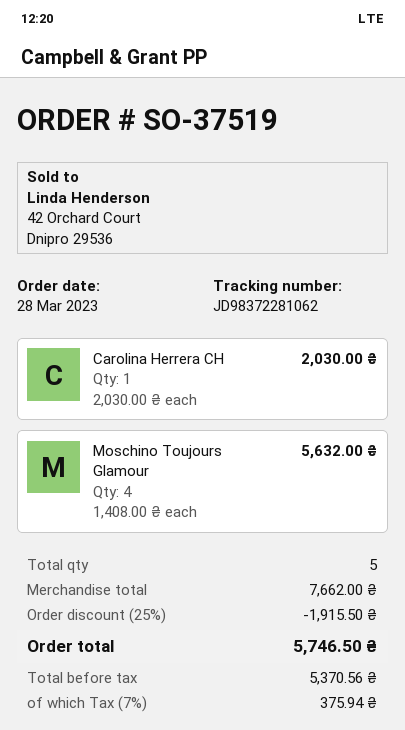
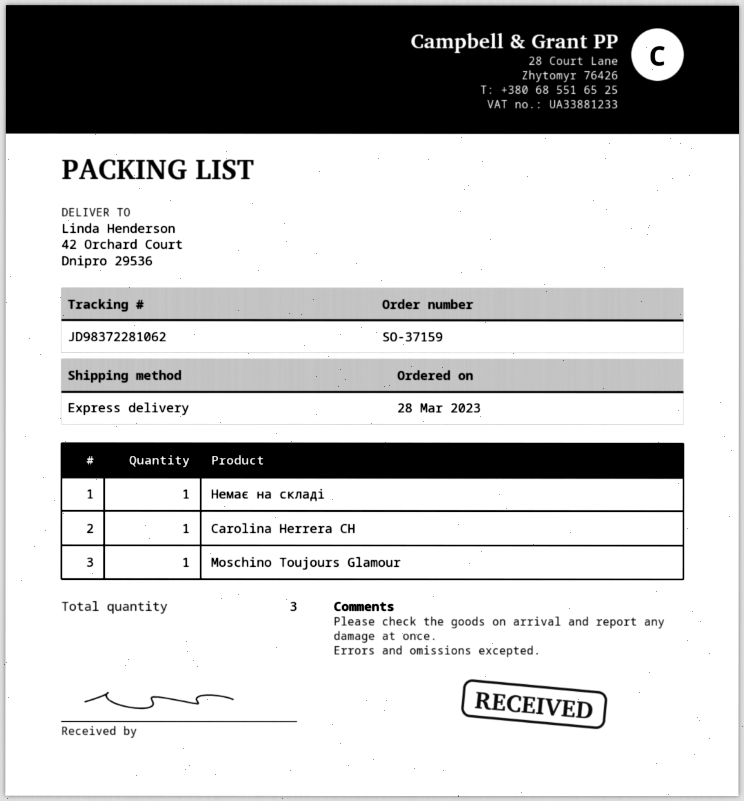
order number: SO-37519 -> SO-37159
Moschino Toujours Glamour: 4 -> 1
Немає на складі: none -> 1
total quantity: 5 -> 3

